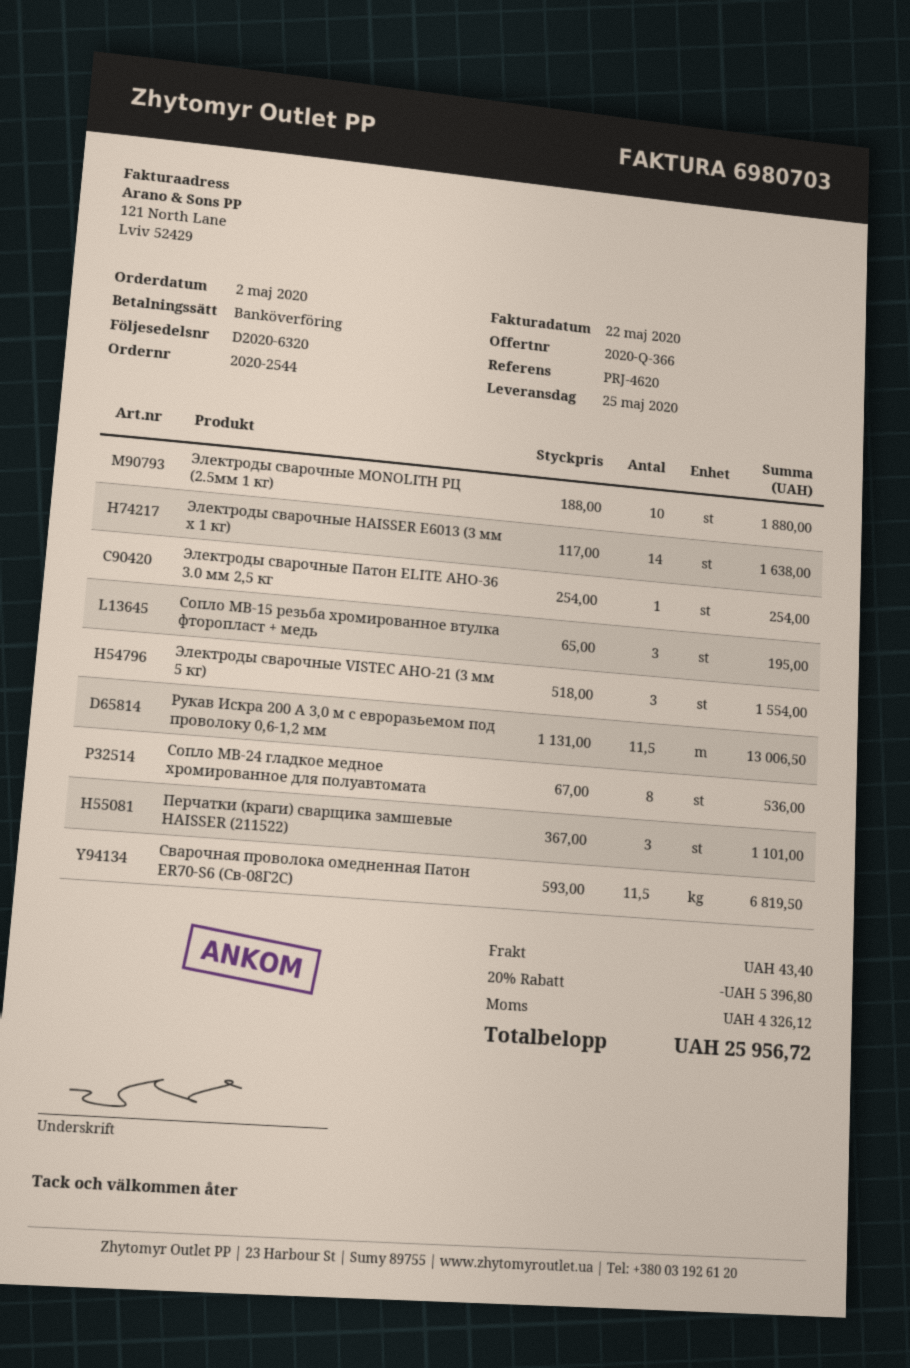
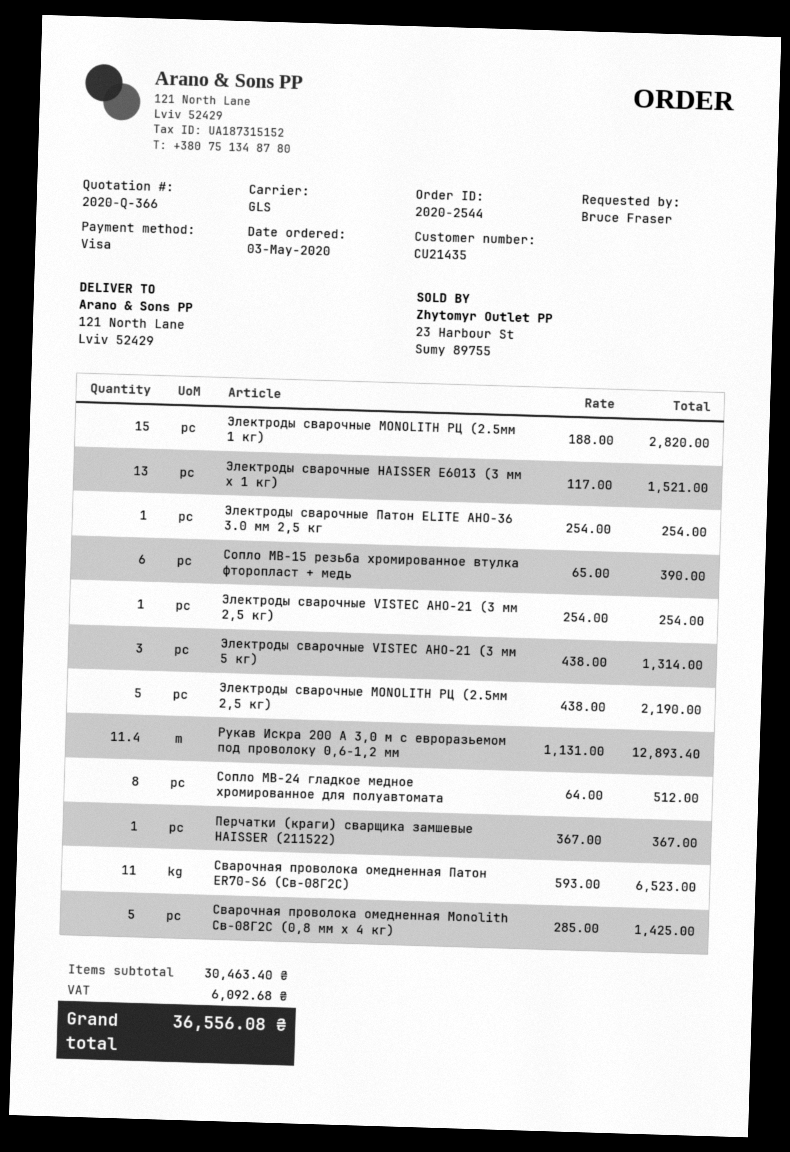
order date: 2020-05-02 -> 2020-05-03
payment method: bank transfer -> Visa
Электроды сварочные MONOLITH РЦ (2.5мм 1 кг): 10 x 188.00 = 1880.00 -> 15 x 188.00 = 2820.00
Электроды сварочные HAISSER E6013 (3 мм х 1 кг): 14 x 117.00 = 1638.00 -> 13 x 117.00 = 1521.00
Сопло МВ-15 резьба хромированное втулка фторопласт + медь: 3 x 65.00 = 195.00 -> 6 x 65.00 = 390.00
Электроды сварочные VISTEC AHO-21 (3 мм 5 кг): 3 x 518.00 = 1554.00 -> 3 x 438.00 = 1314.00
Рукав Искра 200 А 3,0 м с евроразьемом под проволоку 0,6-1,2 мм: 11.5 x 1131.00 = 13006.50 -> 11.4 x 1131.00 = 12893.40
Сопло МВ-24 гладкое медное хромированное для полуавтомата: 8 x 67.00 = 536.00 -> 8 x 64.00 = 512.00
Перчатки (краги) сварщика замшевые HAISSER (211522): 3 x 367.00 = 1101.00 -> 1 x 367.00 = 367.00
Сварочная проволока омедненная Патон ER70-S6 (Св-08Г2С): 11.5 x 593.00 = 6819.50 -> 11 x 593.00 = 6523.00
Электроды сварочные VISTEC AHO-21 (3 мм 2,5 кг): none -> 1 x 254.00 = 254.00
Электроды сварочные MONOLITH РЦ (2.5мм 2,5 кг): none -> 5 x 438.00 = 2190.00
Сварочная проволока омедненная Monolith Св-08Г2С (0,8 мм х 4 кг): none -> 5 x 285.00 = 1425.00
discount: 20% = 5396.80 -> none
shipping: 43.40 -> none
tax: 4326.12 -> 6092.68
total: 25956.72 -> 36556.08

